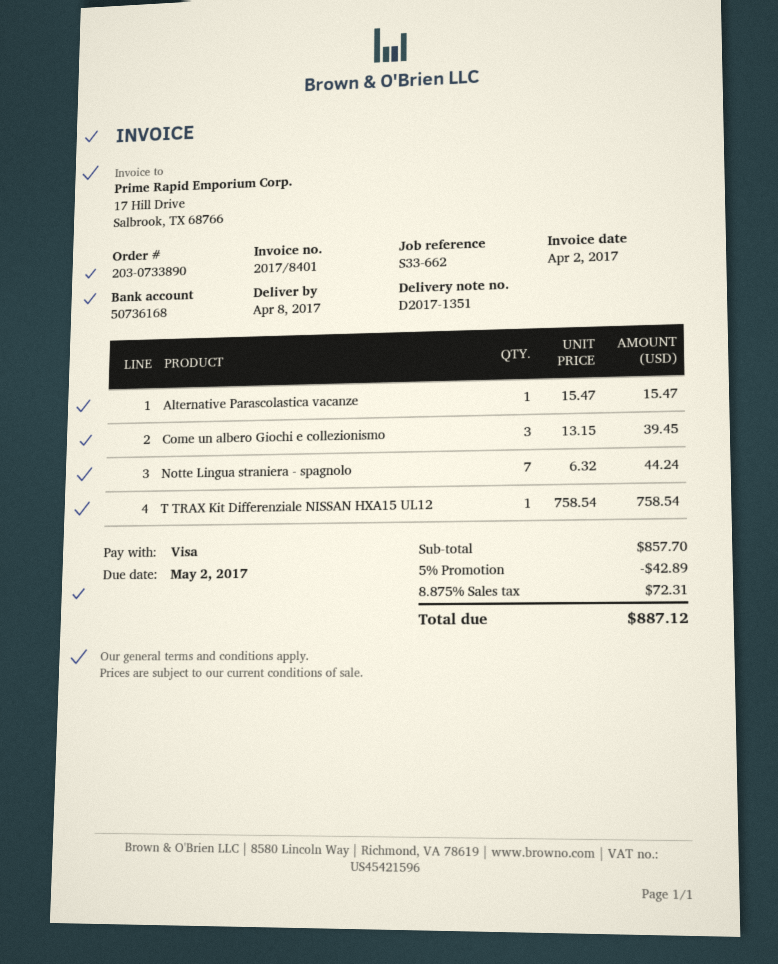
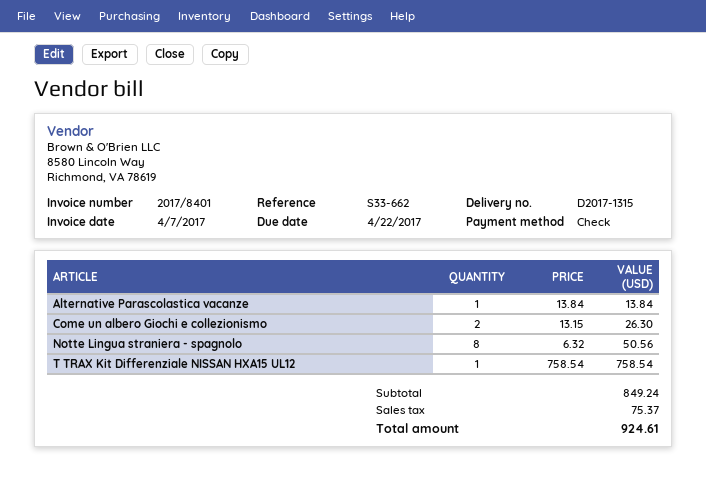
delivery note number: D2017-1351 -> D2017-1315
invoice date: 2017-04-02 -> 2017-04-07
due date: 2017-05-02 -> 2017-04-22
payment method: Visa -> cheque
Alternative Parascolastica vacanze: 1 x 15.47 = 15.47 -> 1 x 13.84 = 13.84
Come un albero Giochi e collezionismo: 3 x 13.15 = 39.45 -> 2 x 13.15 = 26.30
Notte Lingua straniera - spagnolo: 7 x 6.32 = 44.24 -> 8 x 6.32 = 50.56
subtotal: 857.70 -> 849.24
discount: 5% = 42.89 -> none
tax: 72.31 -> 75.37
total: 887.12 -> 924.61

